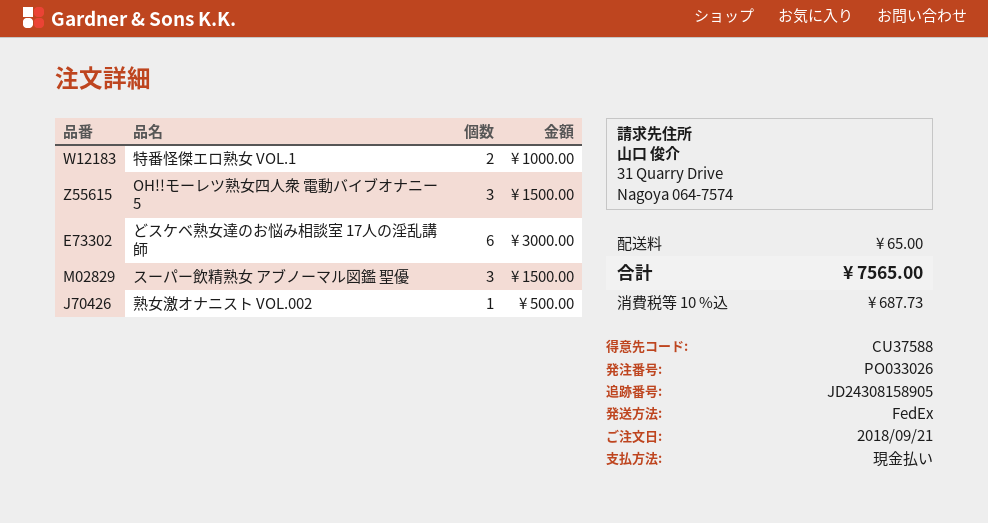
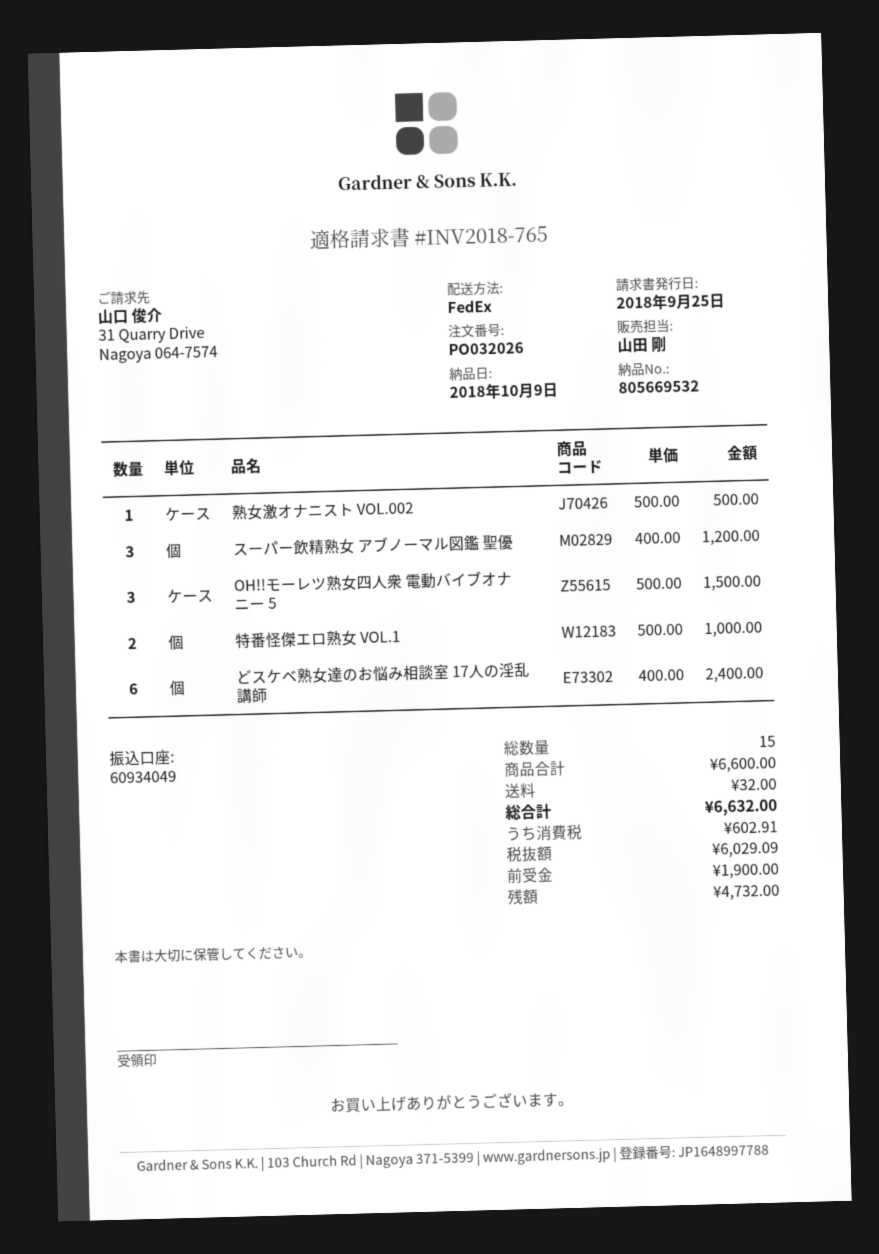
order number: PO033026 -> PO032026
どスケベ熟女達のお悩み相談室 17人の淫乱講師: 6 for 3000.00 -> 6 for 2400.00
スーパー飲精熟女 アブノーマル図鑑 聖優: 3 for 1500.00 -> 3 for 1200.00
shipping: 65.00 -> 32.00
tax: 687.73 -> 602.91
total: 7565.00 -> 6632.00

